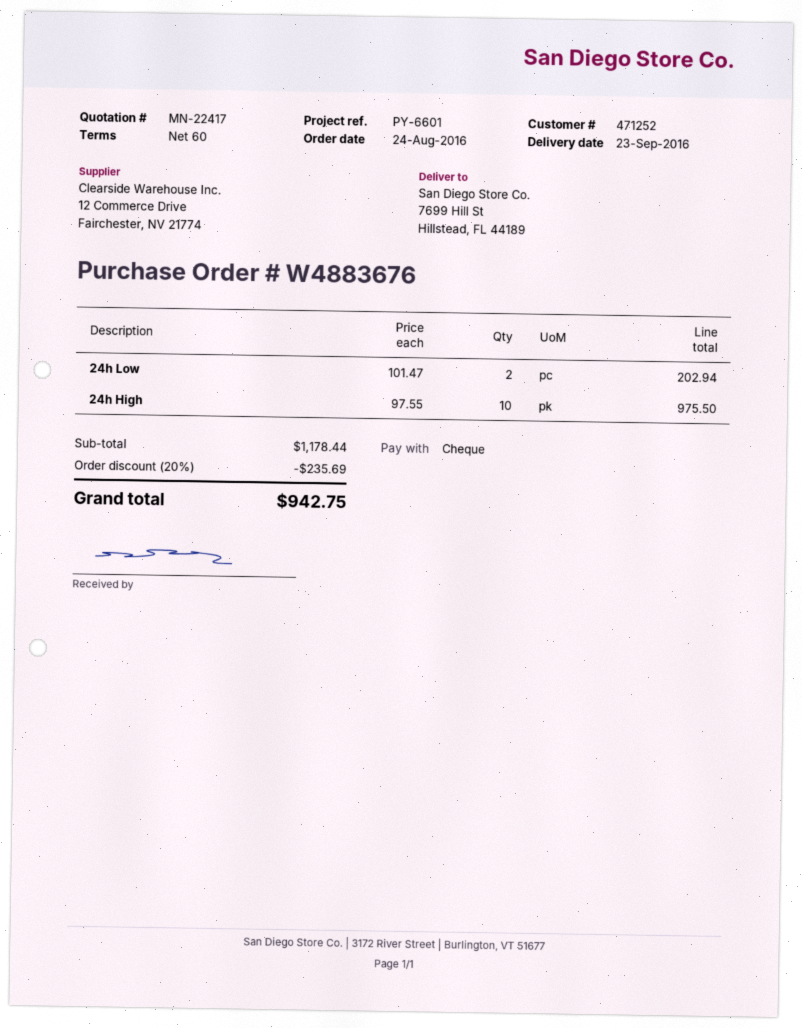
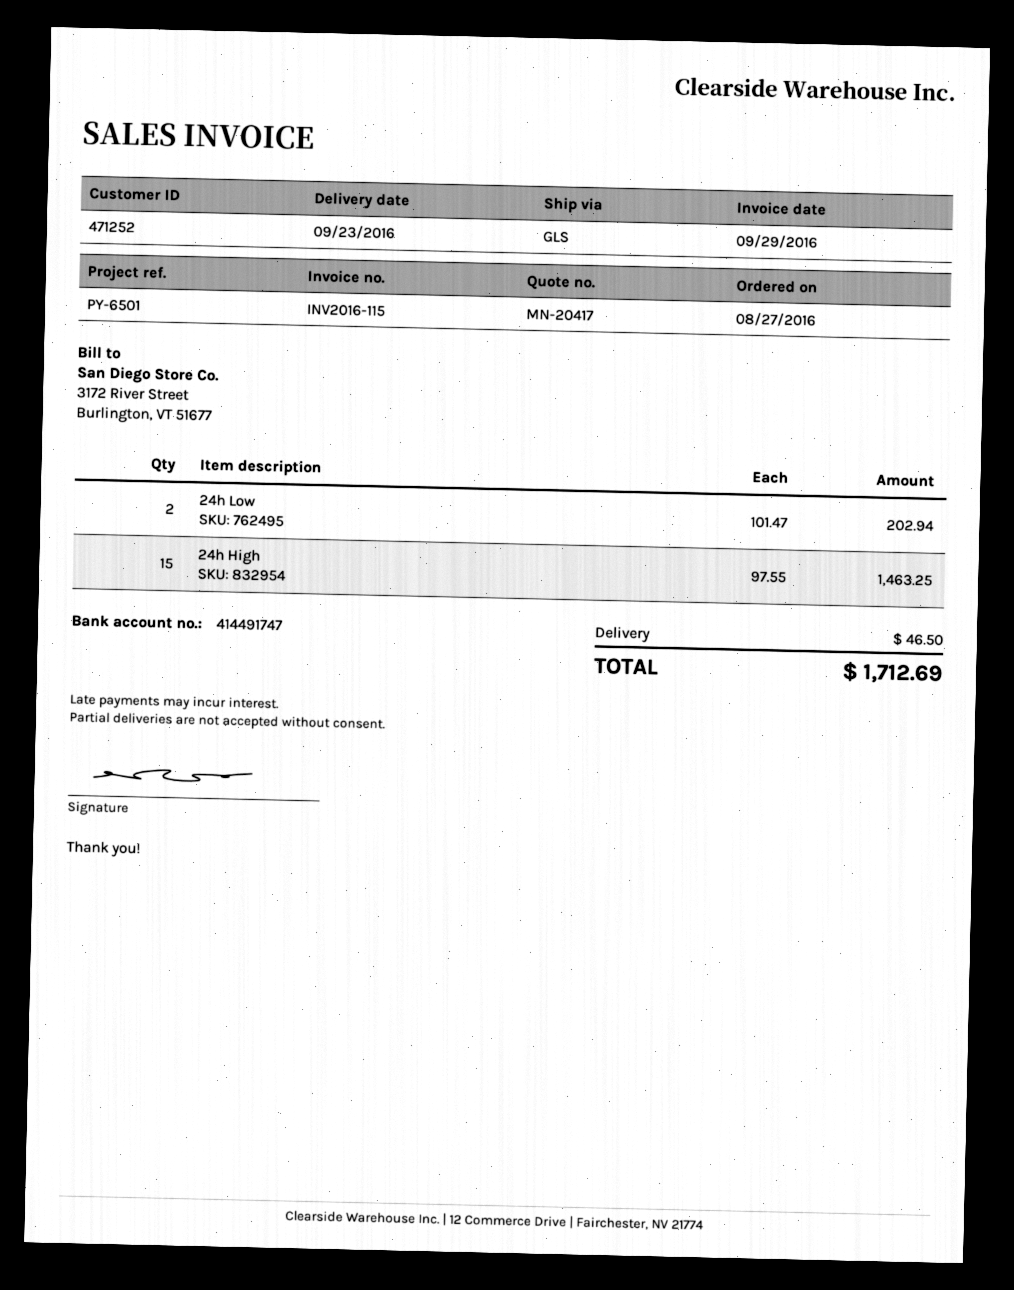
quote number: MN-22417 -> MN-20417
order date: 2016-08-24 -> 2016-08-27
reference: PY-6601 -> PY-6501
24h High: 10 x 97.55 = 975.50 -> 15 x 97.55 = 1463.25
discount: 20% = 235.69 -> none
shipping: none -> 46.50
total: 942.75 -> 1712.69

